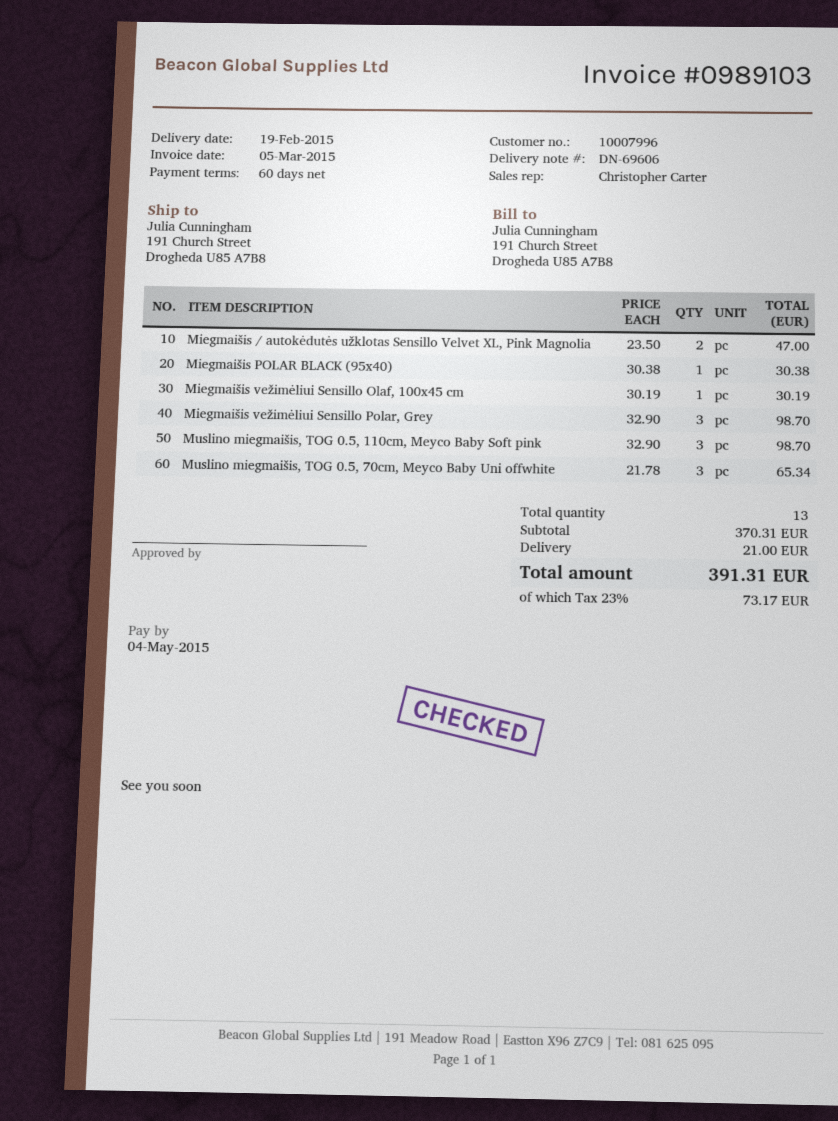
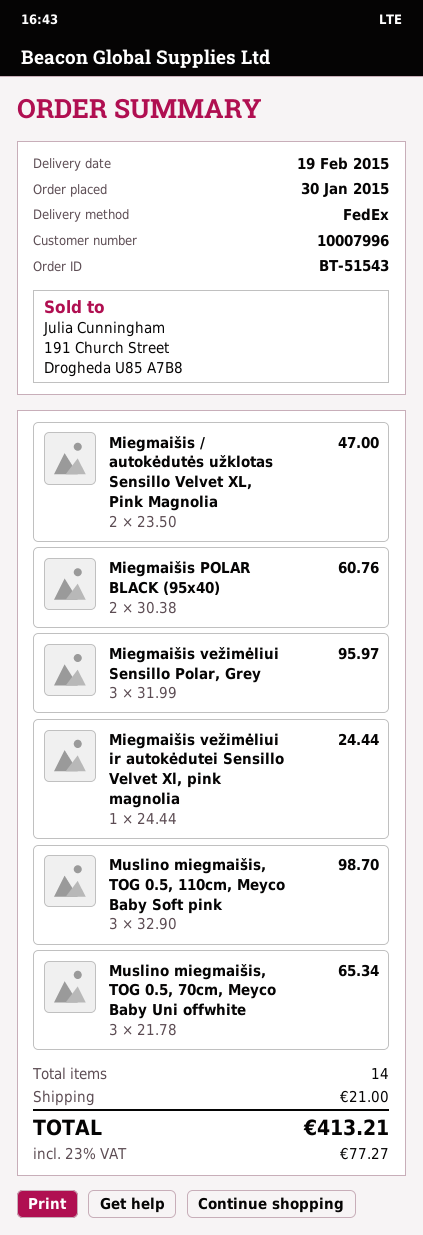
Miegmaišis POLAR BLACK (95x40): 1 x 30.38 = 30.38 -> 2 x 30.38 = 60.76
Miegmaišis vežimėliui Sensillo Olaf, 100x45 cm: 1 x 30.19 = 30.19 -> none
Miegmaišis vežimėliui Sensillo Polar, Grey: 3 x 32.90 = 98.70 -> 3 x 31.99 = 95.97
Miegmaišis vežimėliui ir autokėdutei Sensillo Velvet Xl, pink magnolia: none -> 1 x 24.44 = 24.44
total quantity: 13 -> 14
tax: 23% = 73.17 -> 23% = 77.27
total: 391.31 -> 413.21

